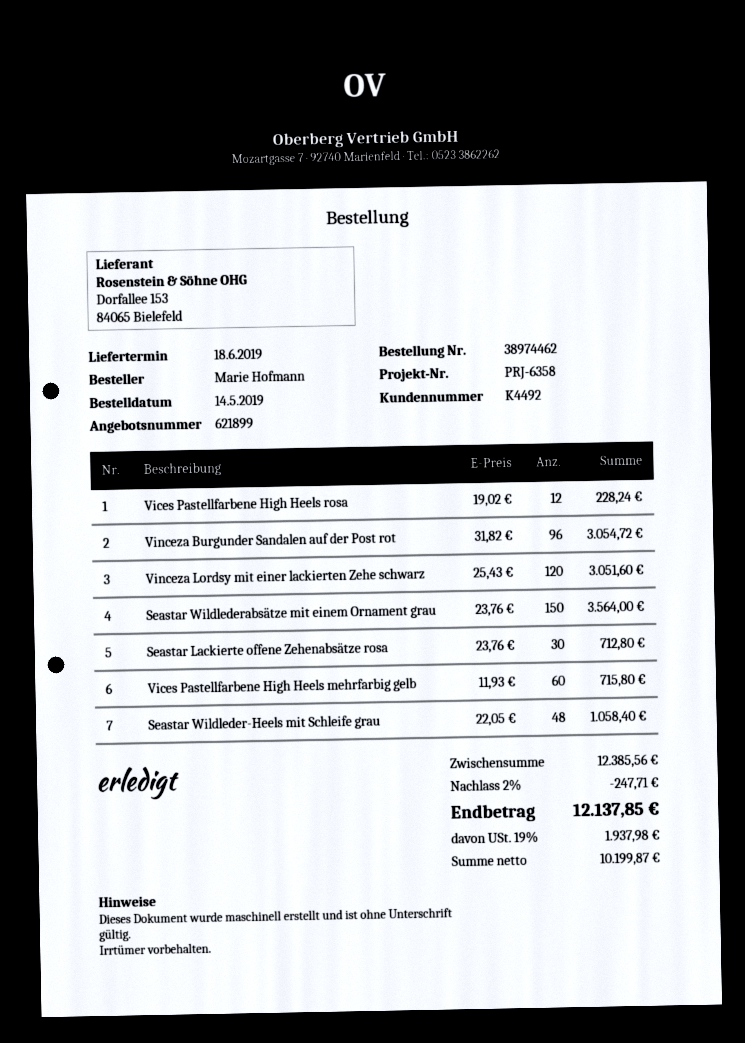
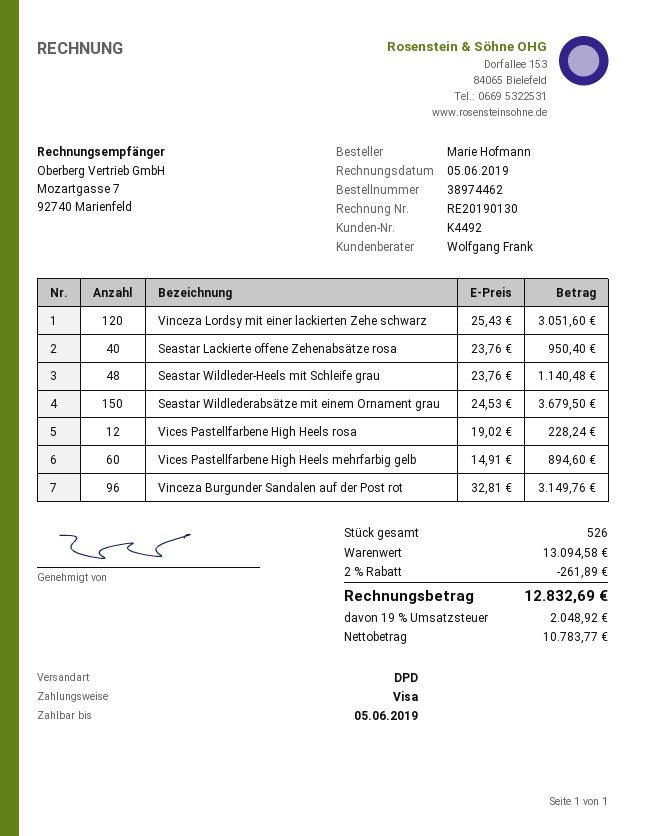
Vinceza Burgunder Sandalen auf der Post rot: 96 x 31.82 = 3054.72 -> 96 x 32.81 = 3149.76
Seastar Wildlederabsätze mit einem Ornament grau: 150 x 23.76 = 3564.00 -> 150 x 24.53 = 3679.50
Seastar Lackierte offene Zehenabsätze rosa: 30 x 23.76 = 712.80 -> 40 x 23.76 = 950.40
Vices Pastellfarbene High Heels mehrfarbig gelb: 60 x 11.93 = 715.80 -> 60 x 14.91 = 894.60
Seastar Wildleder-Heels mit Schleife grau: 48 x 22.05 = 1058.40 -> 48 x 23.76 = 1140.48
subtotal: 12385.56 -> 13094.58
discount: 2% = 247.71 -> 2% = 261.89
net: 10199.87 -> 10783.77
tax: 19% = 1937.98 -> 19% = 2048.92
total: 12137.85 -> 12832.69

